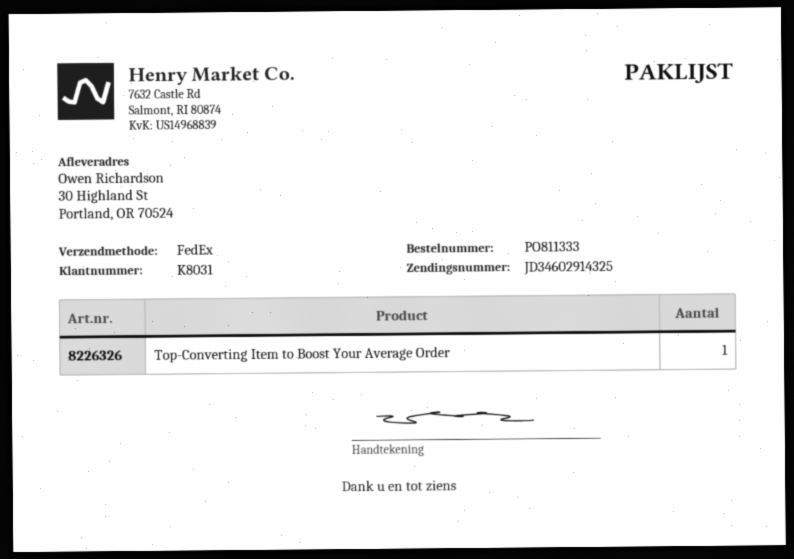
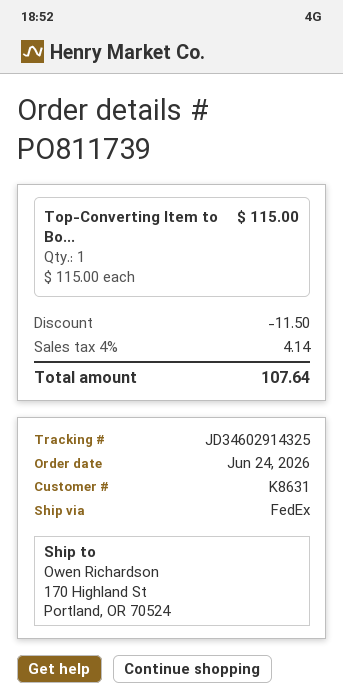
order number: PO811333 -> PO811739
customer number: K8031 -> K8631
ship to: 30 Highland St, Portland, OR 70524 -> 170 Highland St, Portland, OR 70524

